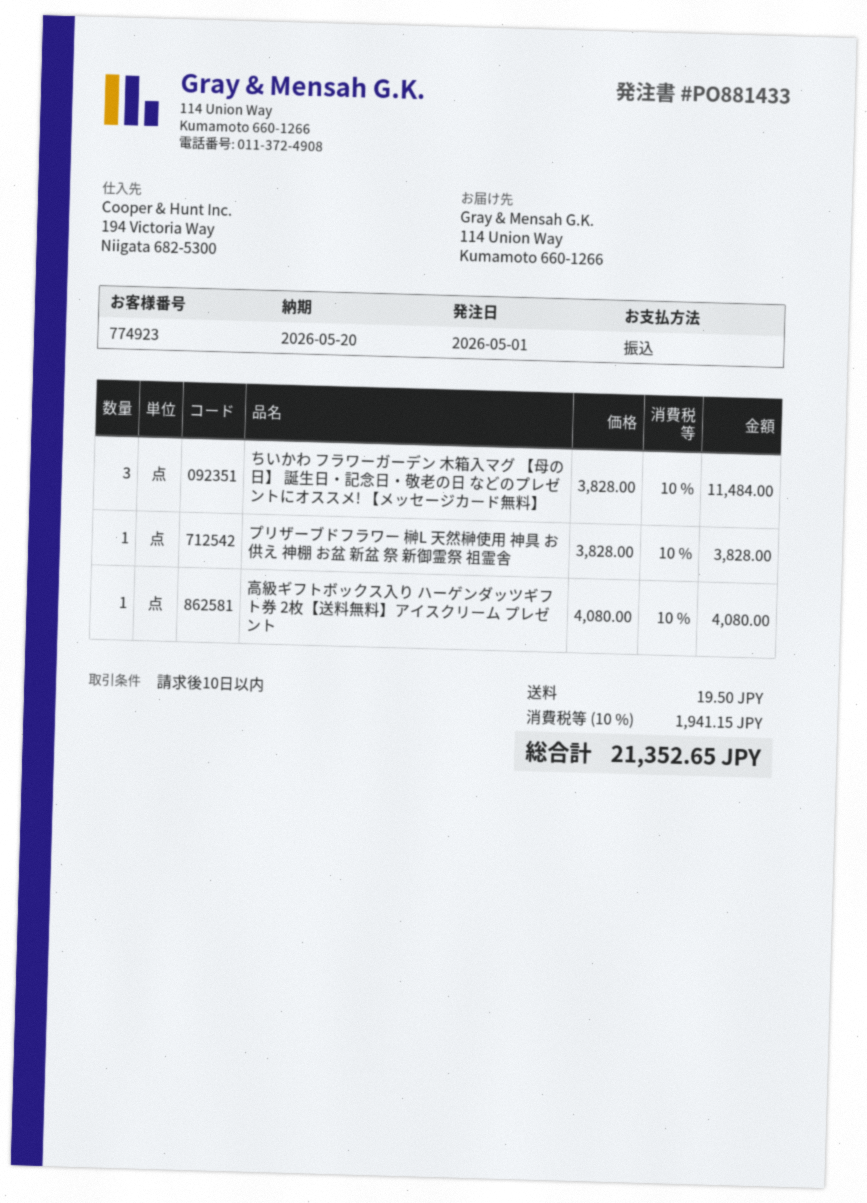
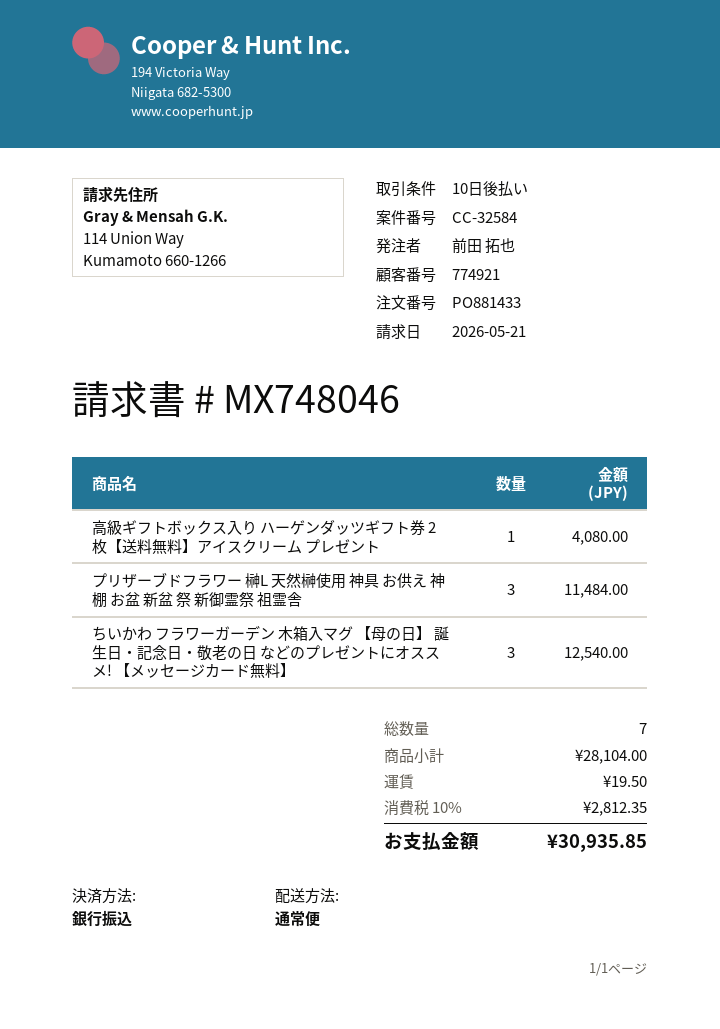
customer number: 774923 -> 774921
ちいかわ フラワーガーデン 木箱入マグ 【母の日】 誕生日・記念日・敬老の日 などのプレゼントにオススメ! 【メッセージカード無料】: 3 for 11484.00 -> 3 for 12540.00
プリザーブドフラワー 榊L 天然榊使用 神具 お供え 神棚 お盆 新盆 祭 新御霊祭 祖霊舎: 1 for 3828.00 -> 3 for 11484.00
tax: 10% = 1941.15 -> 10% = 2812.35
total: 21352.65 -> 30935.85

